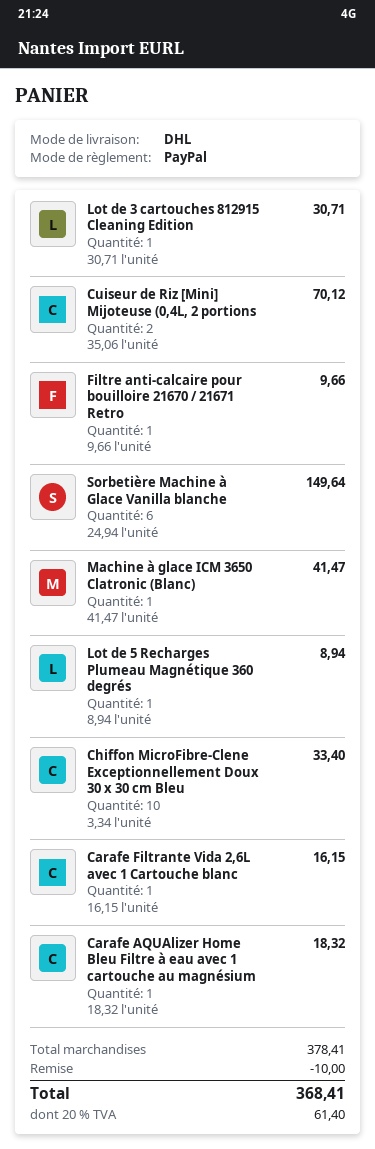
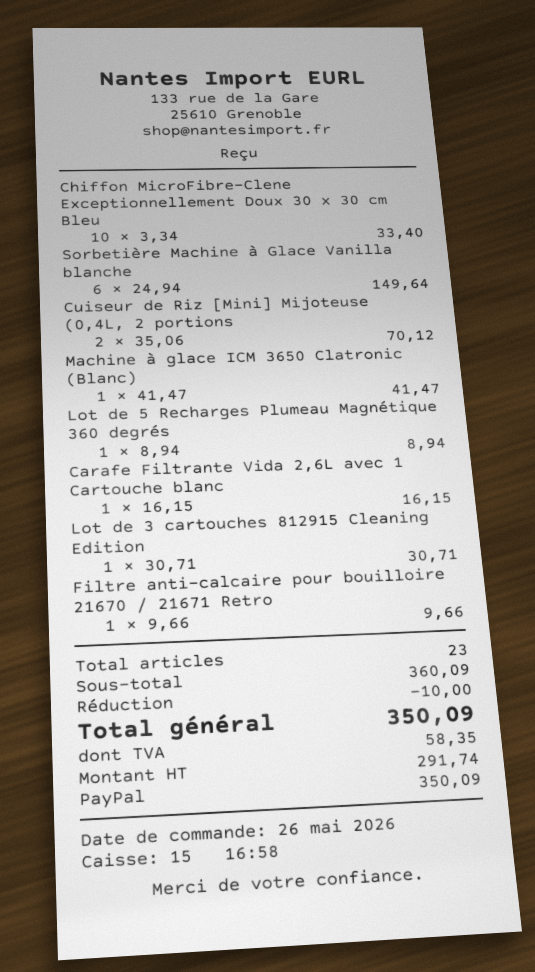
Carafe AQUAlizer Home Bleu Filtre à eau avec 1 cartouche au magnésium: 1 x 18.32 = 18.32 -> none
subtotal: 378.41 -> 360.09
tax: 61.40 -> 58.35
total: 368.41 -> 350.09

